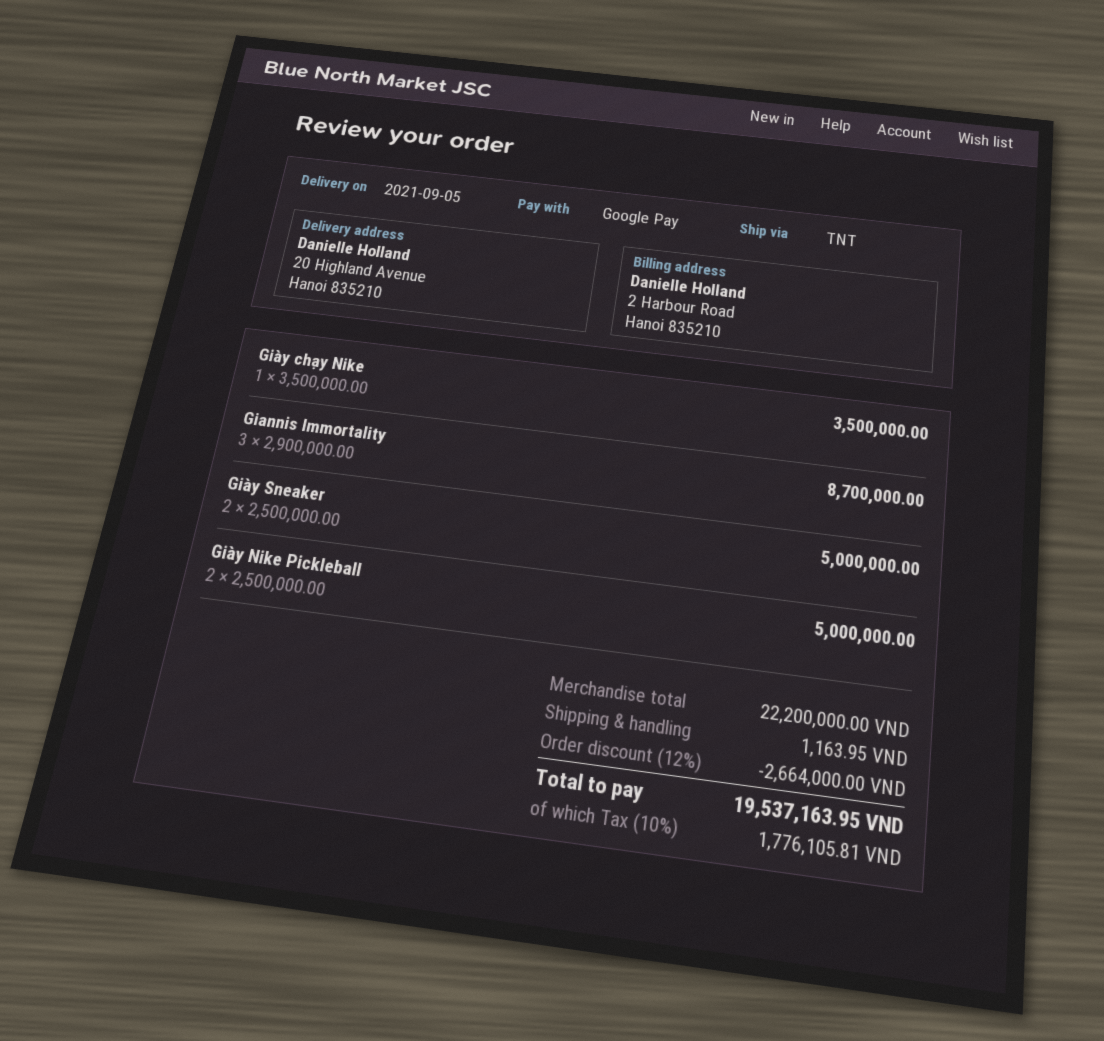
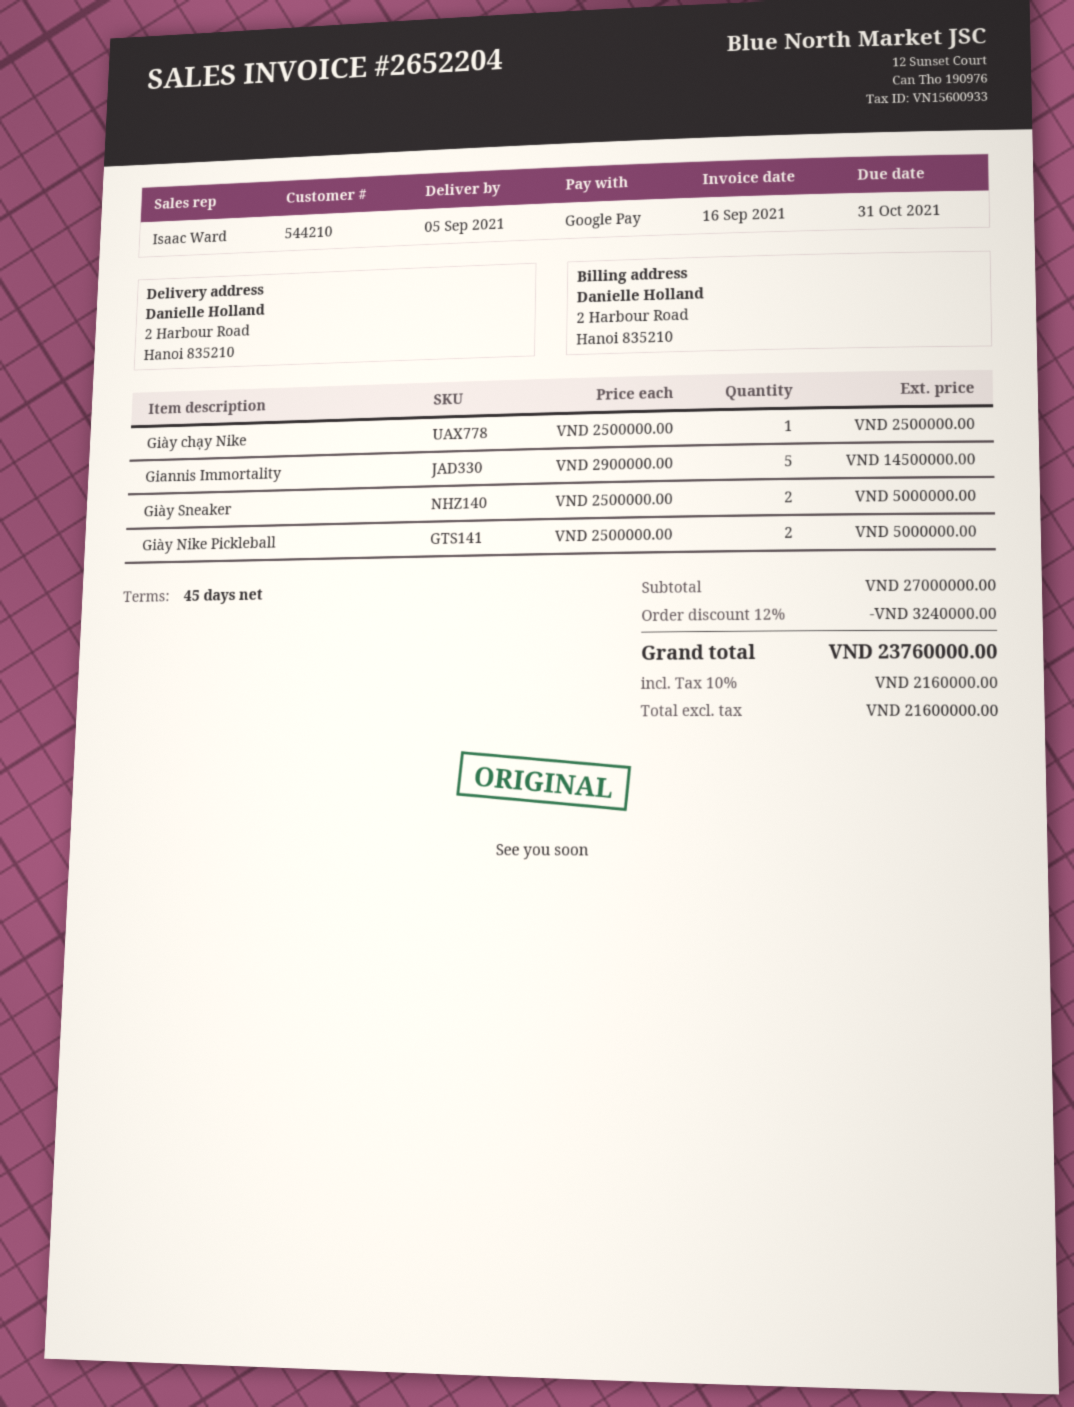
ship to: 20 Highland Avenue, Hanoi 835210 -> 2 Harbour Road, Hanoi 835210
Giày chạy Nike: 1 x 3500000.00 = 3500000.00 -> 1 x 2500000.00 = 2500000.00
Giannis Immortality: 3 x 2900000.00 = 8700000.00 -> 5 x 2900000.00 = 14500000.00
subtotal: 22200000.00 -> 27000000.00
discount: 12% = 2664000.00 -> 12% = 3240000.00
shipping: 1163.95 -> none
tax: 10% = 1776105.81 -> 10% = 2160000.00
total: 19537163.95 -> 23760000.00

